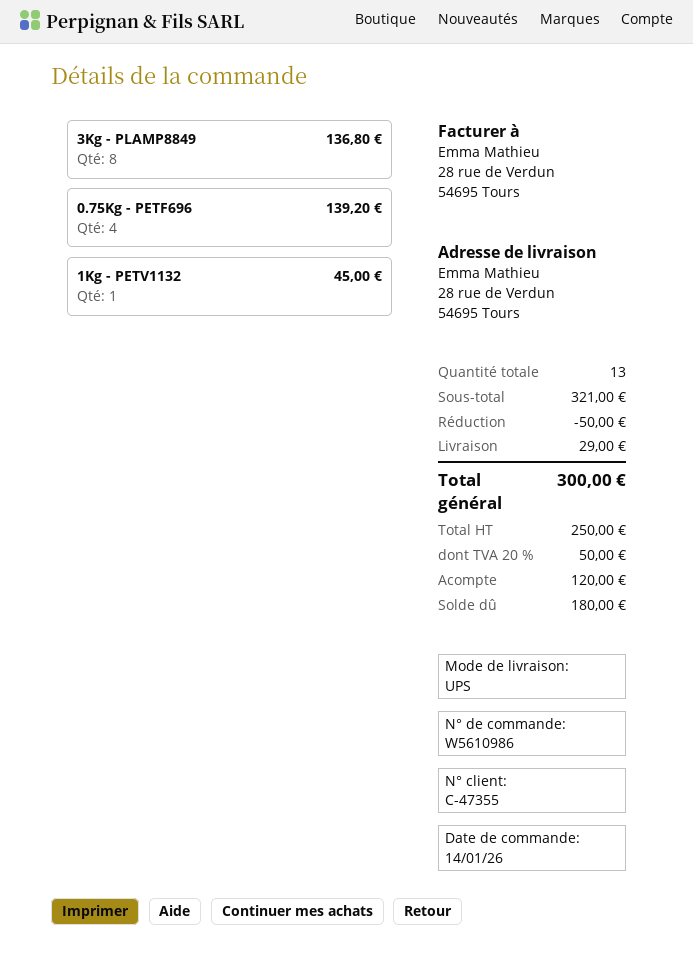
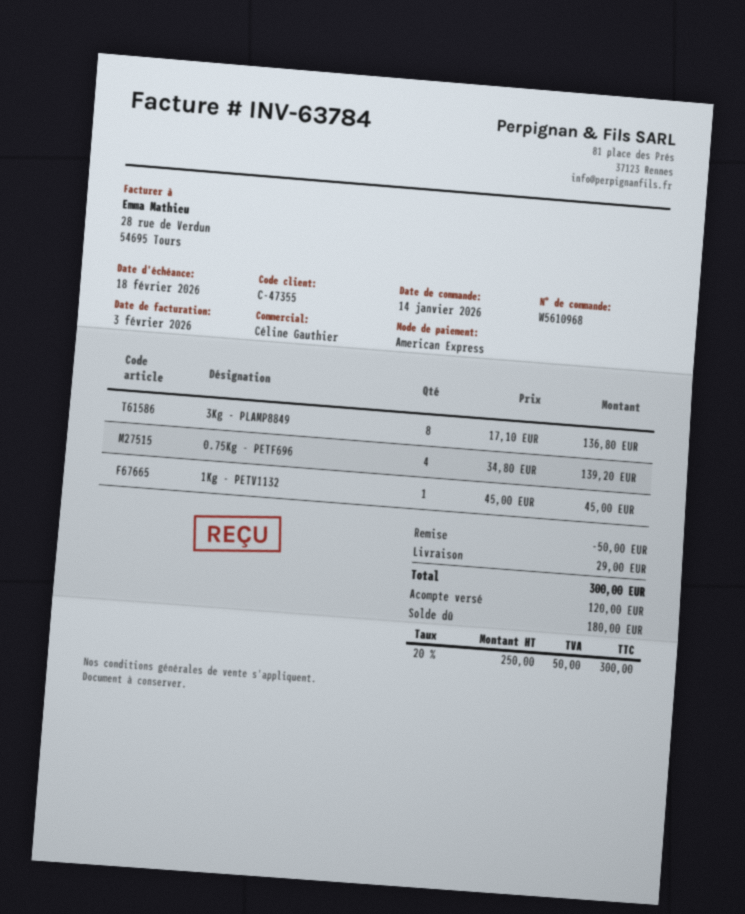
order number: W5610986 -> W5610968

